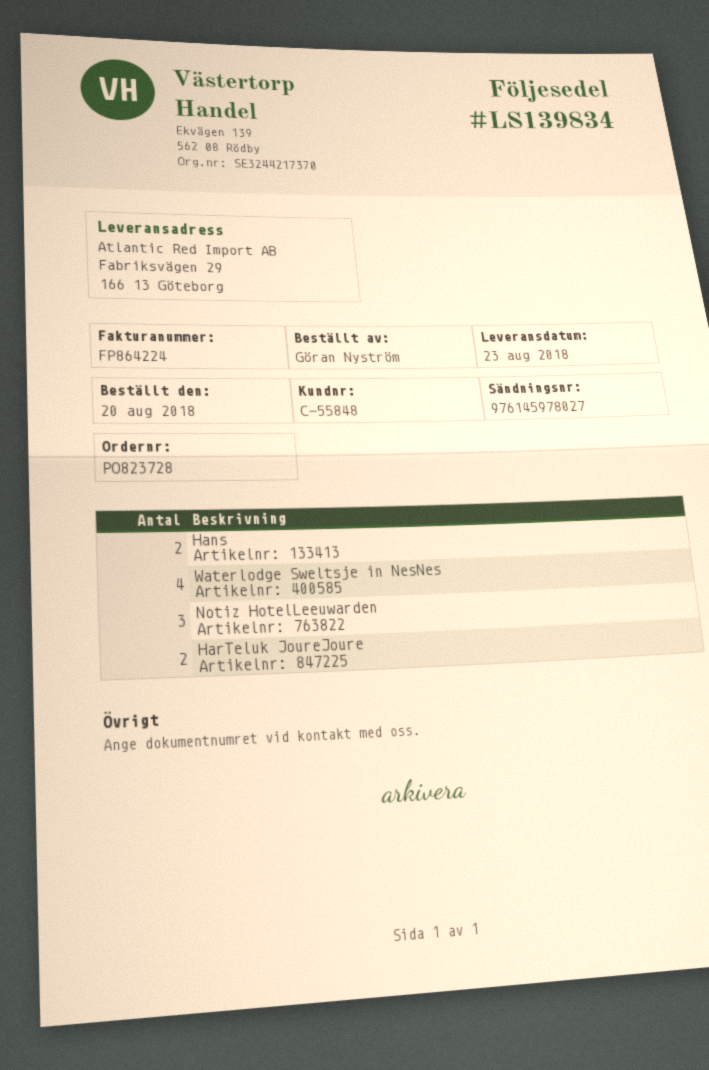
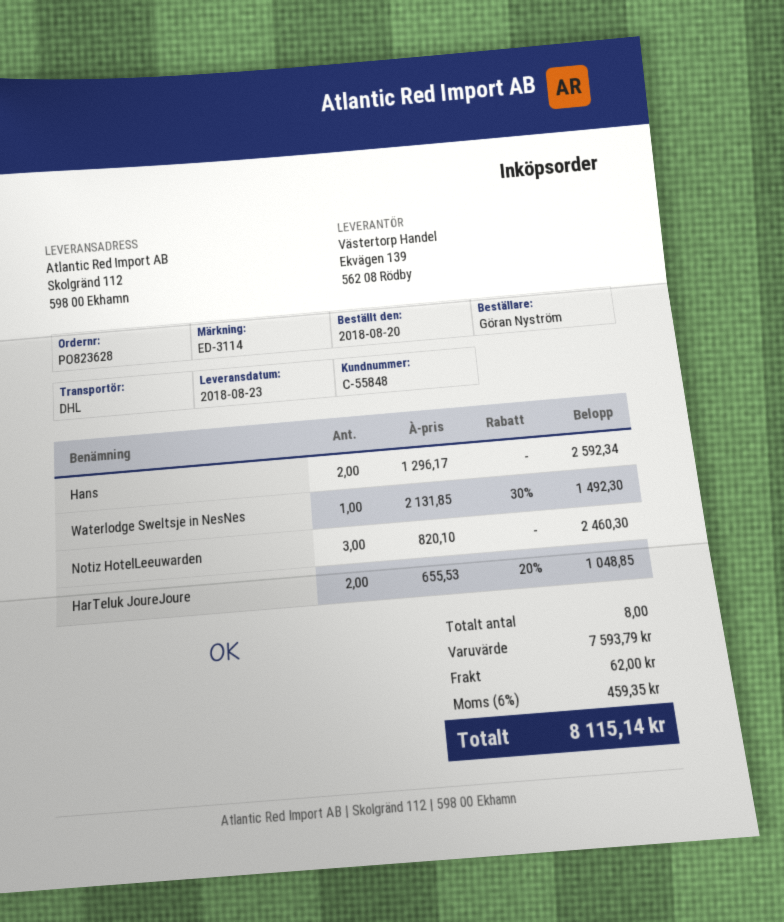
order number: PO823728 -> PO823628
ship to: Fabriksvägen 29, 166 13 Göteborg -> Skolgränd 112, 598 00 Ekhamn
Waterlodge Sweltsje in NesNes: 4 -> 1

